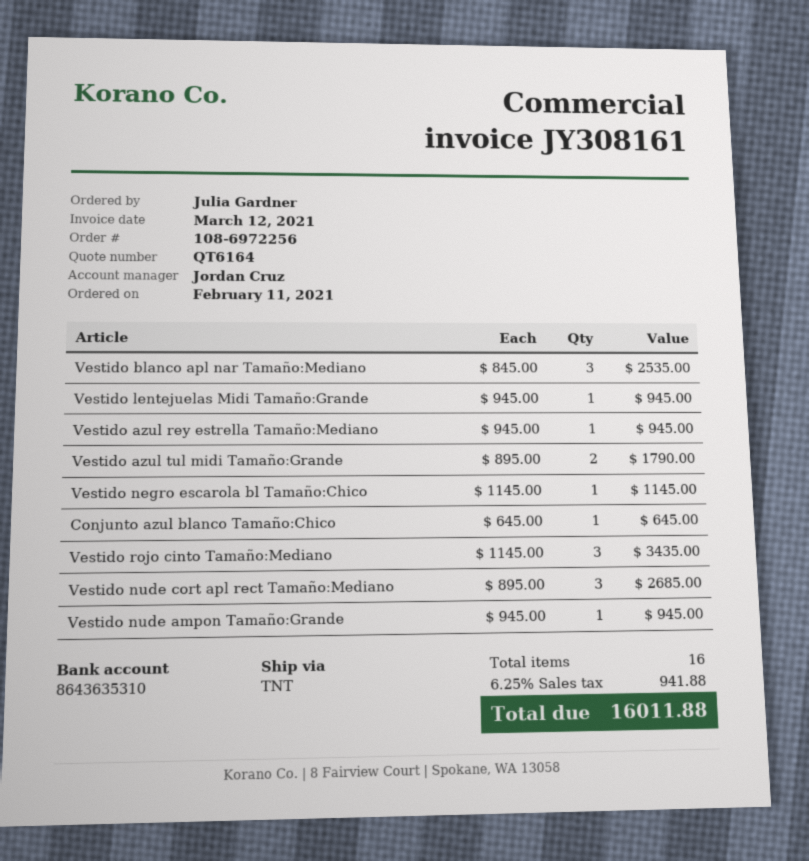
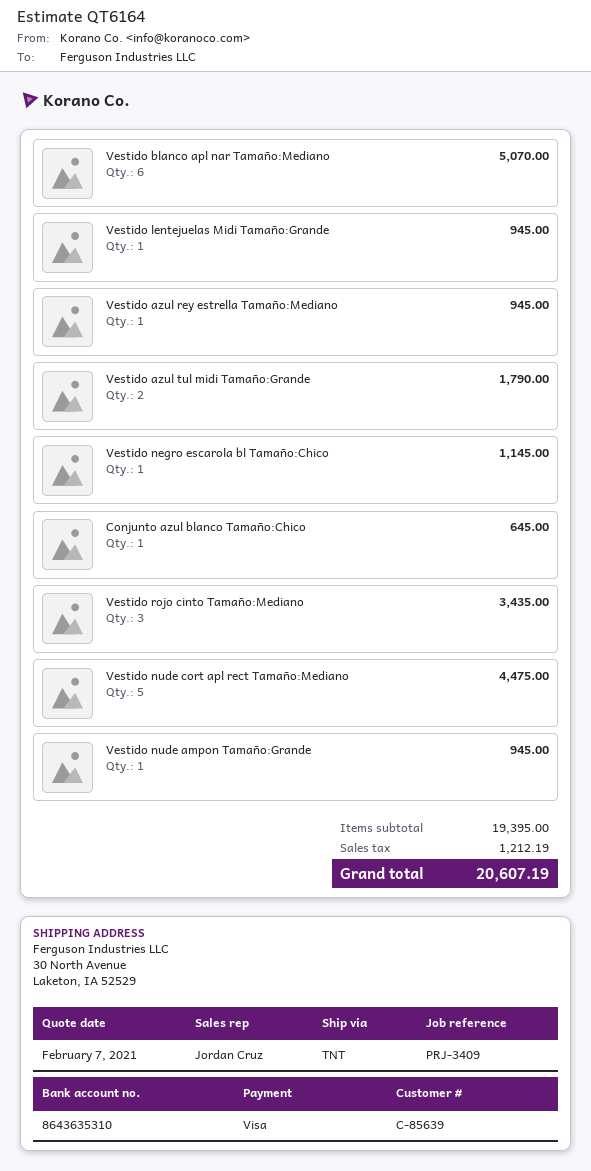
Vestido blanco apl nar Tamaño:Mediano: 3 for 2535.00 -> 6 for 5070.00
Vestido nude cort apl rect Tamaño:Mediano: 3 for 2685.00 -> 5 for 4475.00
tax: 941.88 -> 1212.19
total: 16011.88 -> 20607.19

